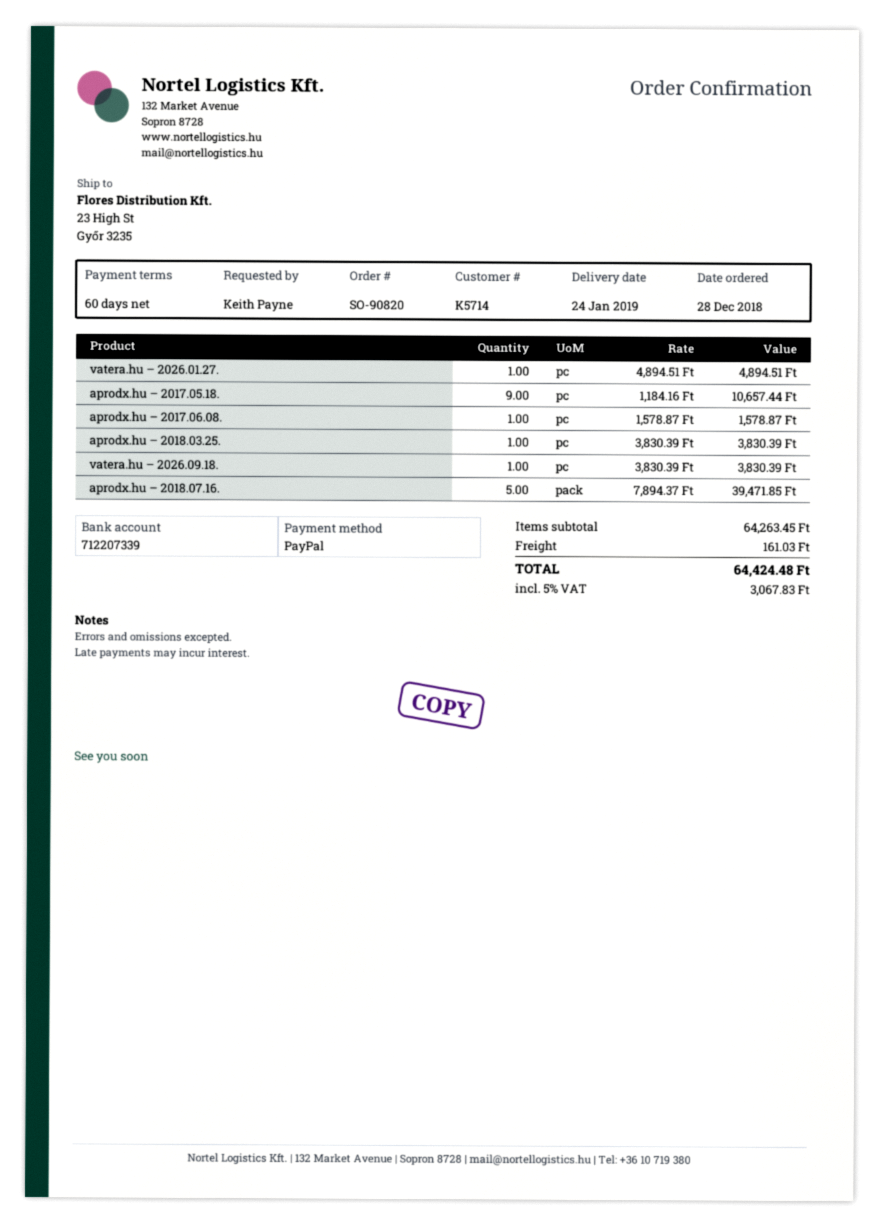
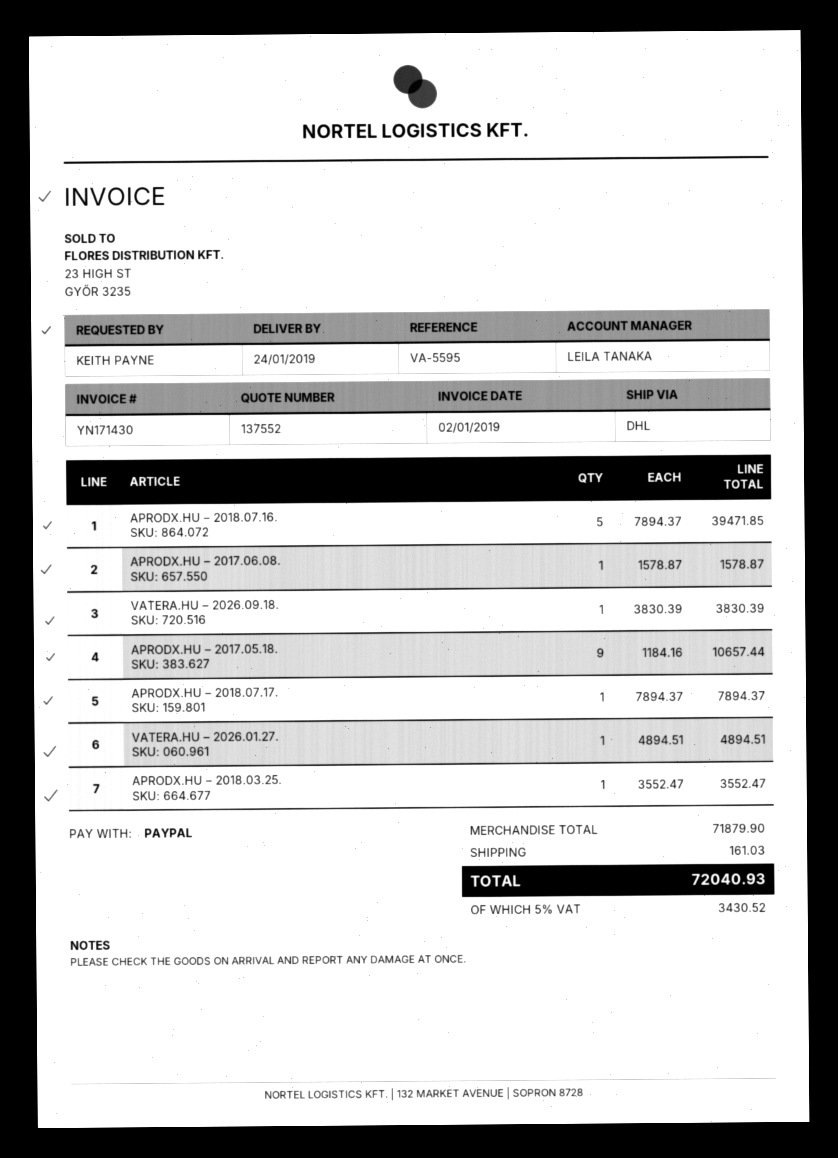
aprodx.hu – 2018.03.25.: 1 x 3830.39 = 3830.39 -> 1 x 3552.47 = 3552.47
APRODX.HU – 2018.07.17.: none -> 1 x 7894.37 = 7894.37
subtotal: 64263.45 -> 71879.90
tax: 5% = 3067.83 -> 5% = 3430.52
total: 64424.48 -> 72040.93

